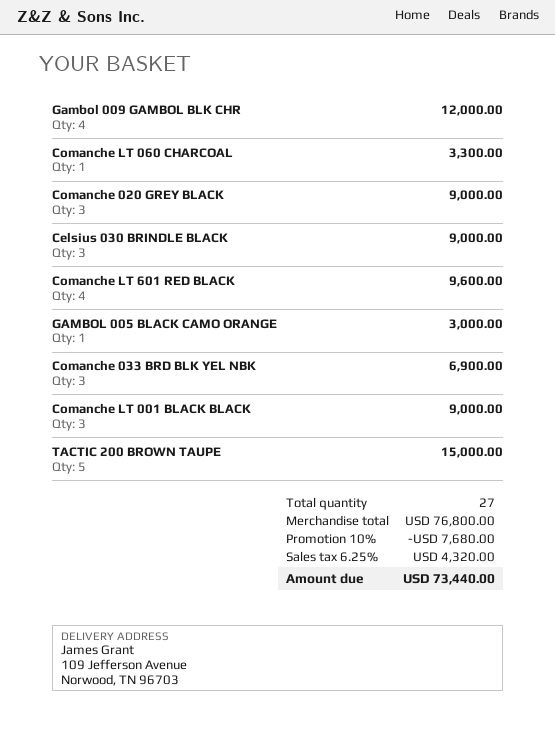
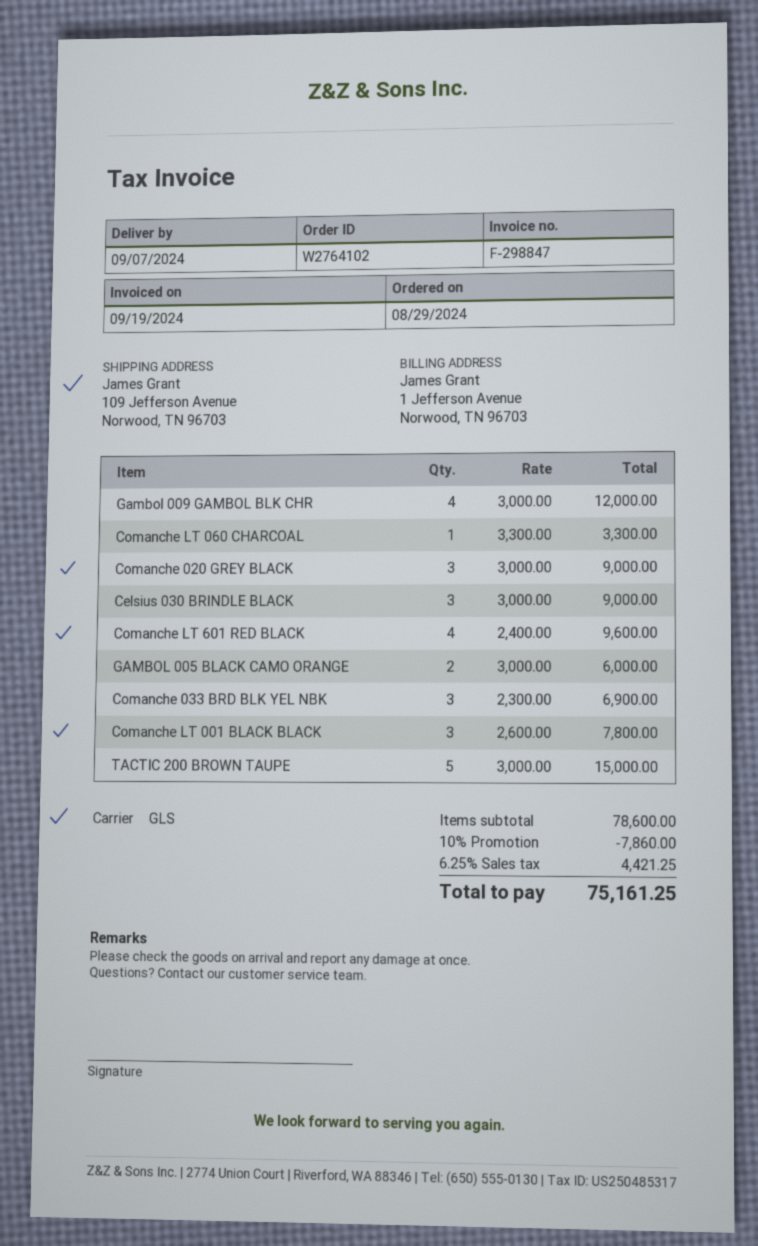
GAMBOL 005 BLACK CAMO ORANGE: 1 for 3000.00 -> 2 for 6000.00
Comanche LT 001 BLACK BLACK: 3 for 9000.00 -> 3 for 7800.00
subtotal: 76800.00 -> 78600.00
discount: 10% = 7680.00 -> 10% = 7860.00
tax: 6.25% = 4320.00 -> 6.25% = 4421.25
total: 73440.00 -> 75161.25

